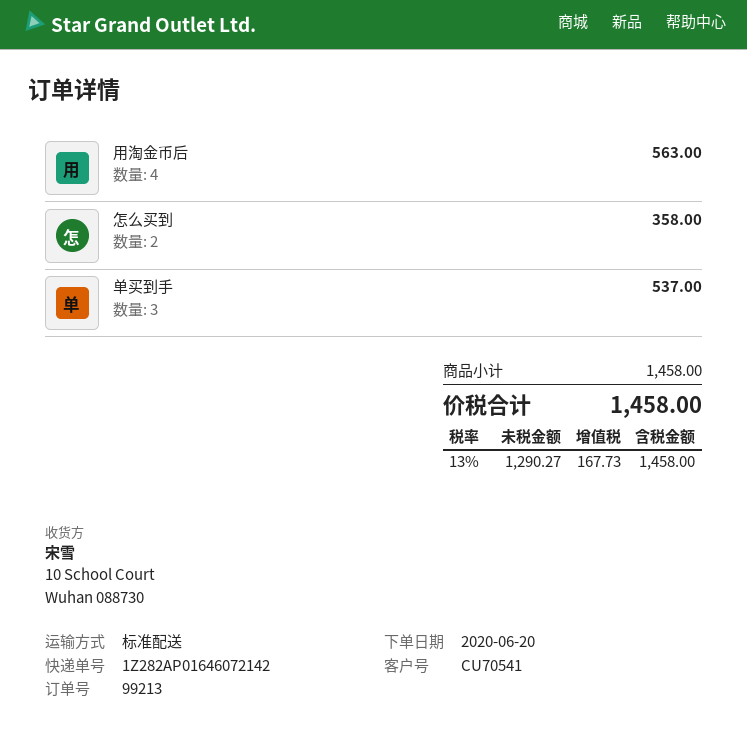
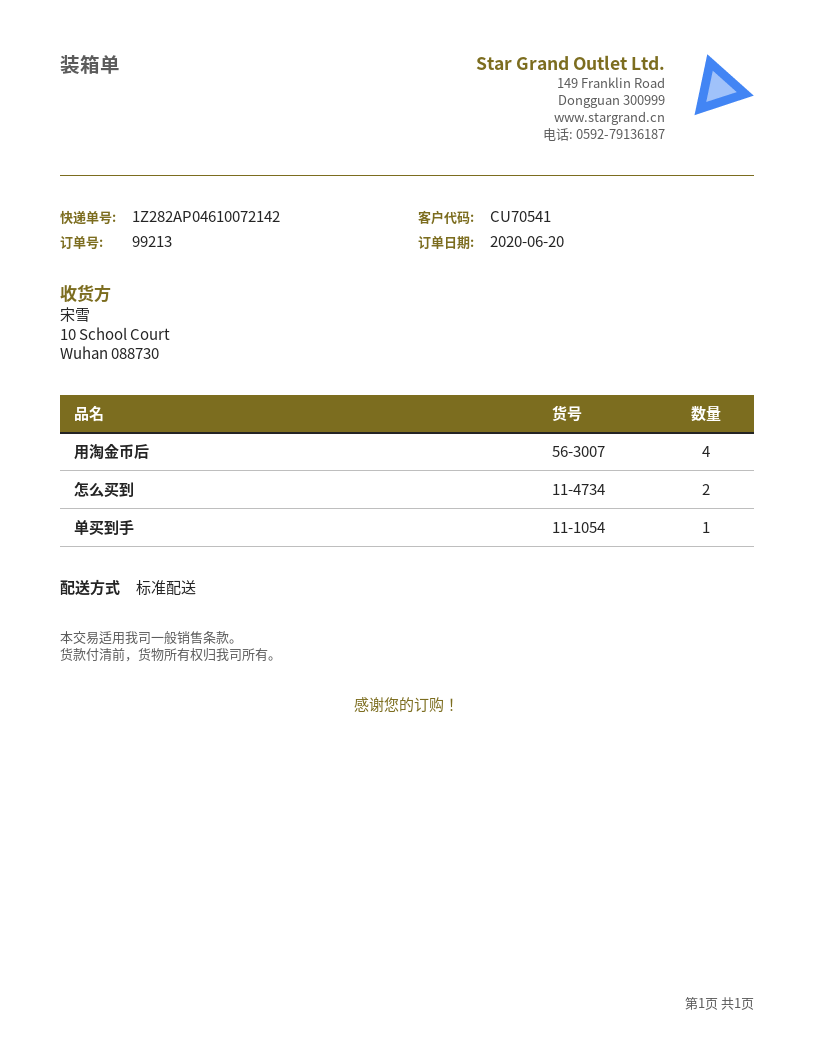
tracking number: 1Z282AP01646072142 -> 1Z282AP04610072142
单买到手: 3 -> 1

